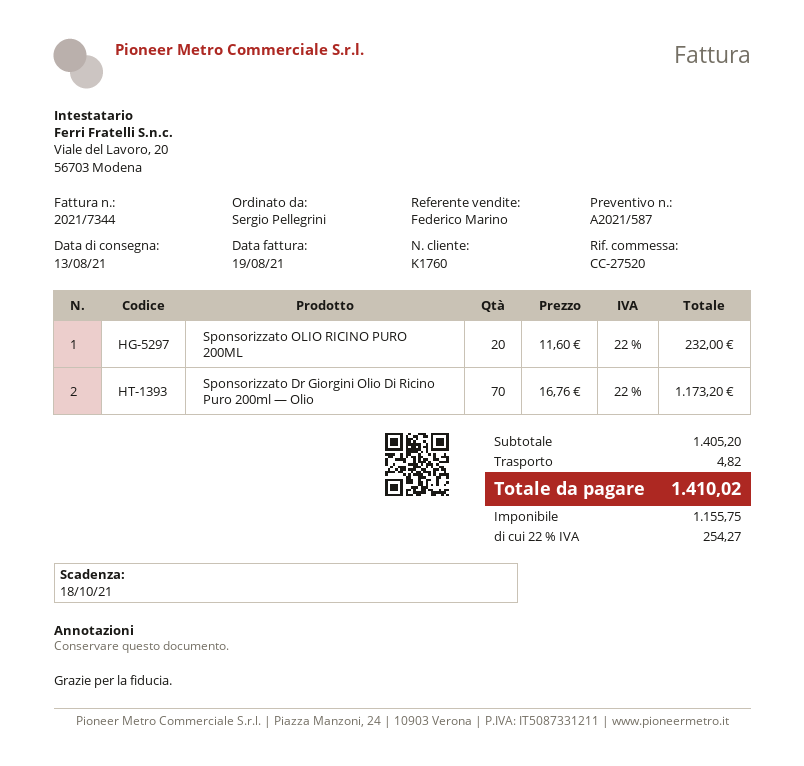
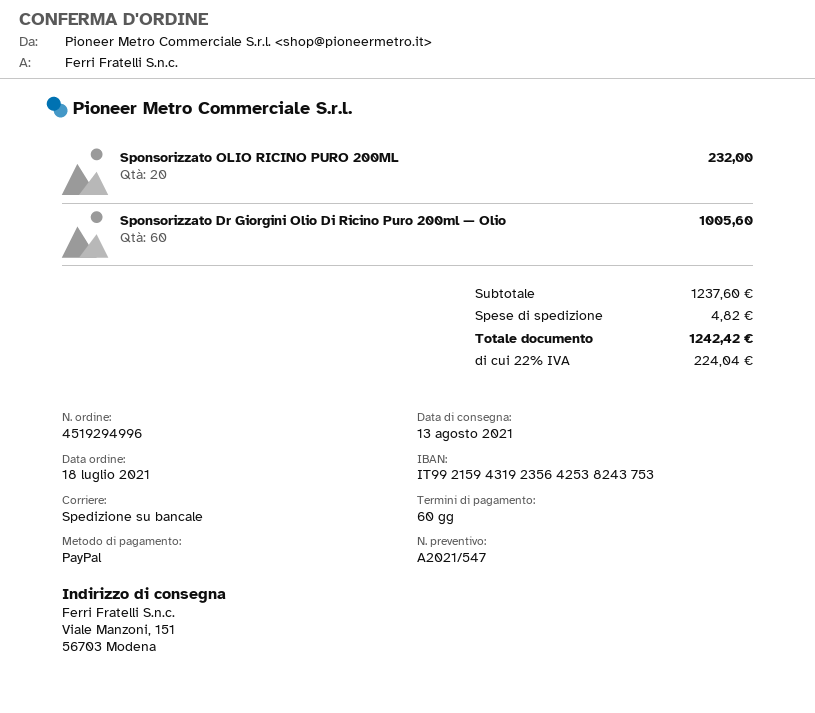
quote number: A2021/587 -> A2021/547
Sponsorizzato Dr Giorgini Olio Di Ricino Puro 200ml — Olio: 70 for 1173.20 -> 60 for 1005.60
subtotal: 1405.20 -> 1237.60
tax: 22% = 254.27 -> 22% = 224.04
total: 1410.02 -> 1242.42

